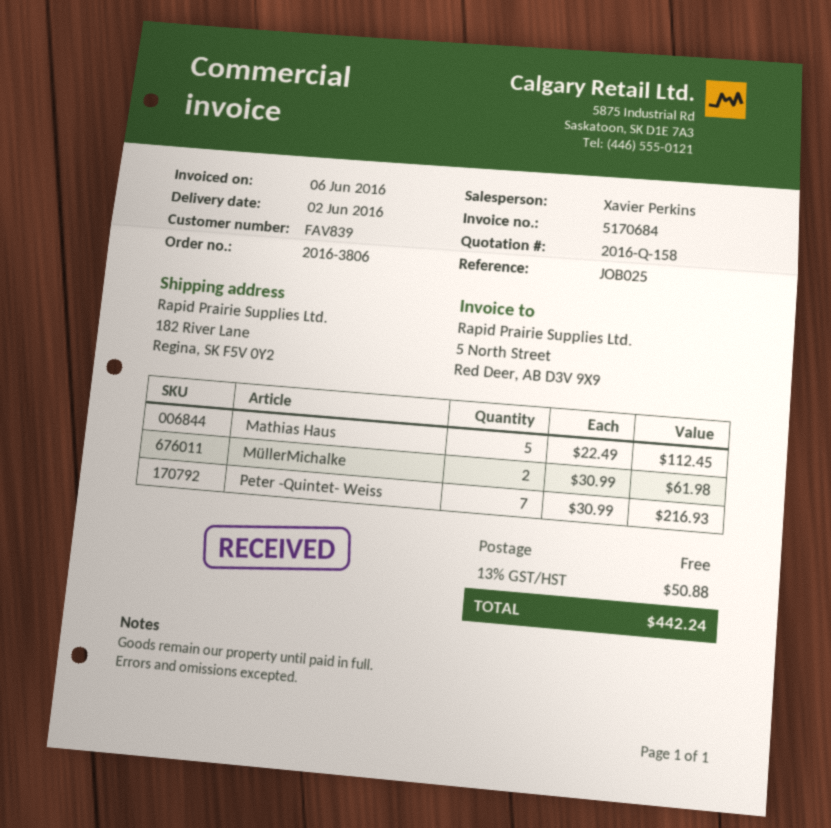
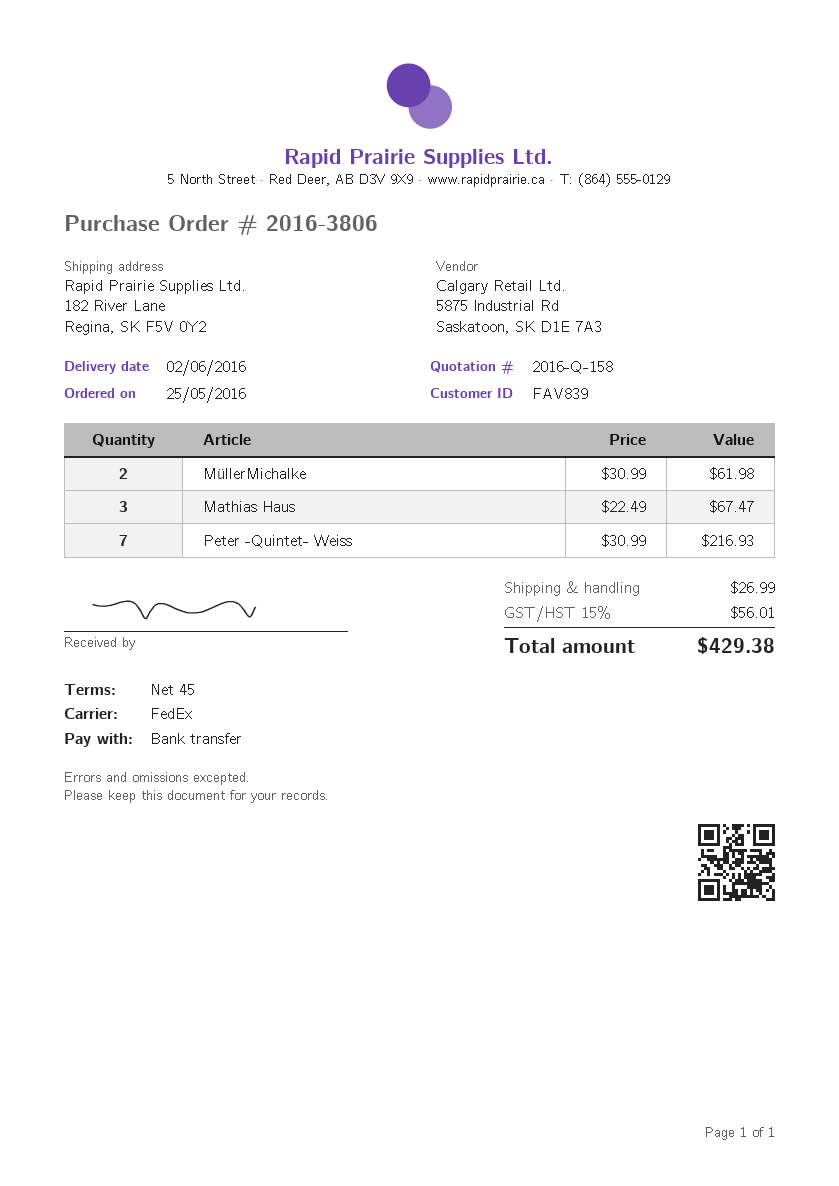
Mathias Haus: 5 x 22.49 = 112.45 -> 3 x 22.49 = 67.47
shipping: 0.00 -> 26.99
tax: 13% = 50.88 -> 15% = 56.01
total: 442.24 -> 429.38

